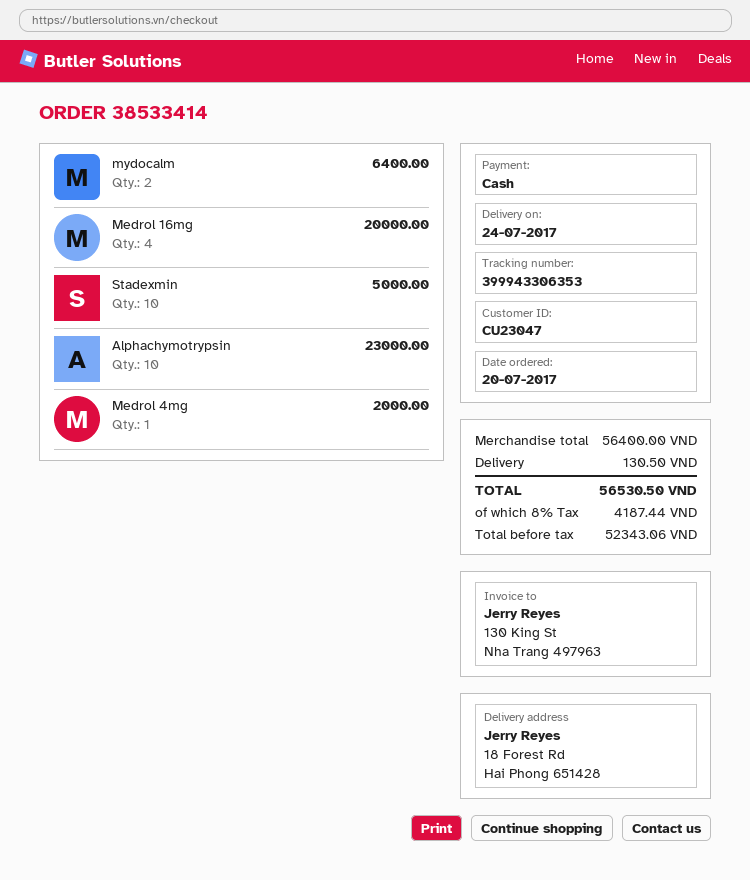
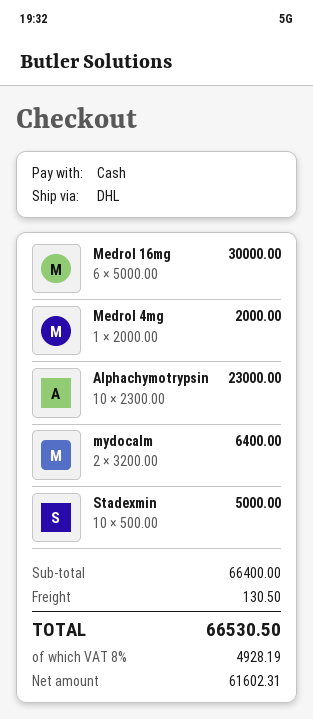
Medrol 16mg: 4 for 20000.00 -> 6 for 30000.00
subtotal: 56400.00 -> 66400.00
net: 52343.06 -> 61602.31
tax: 8% = 4187.44 -> 8% = 4928.19
total: 56530.50 -> 66530.50

